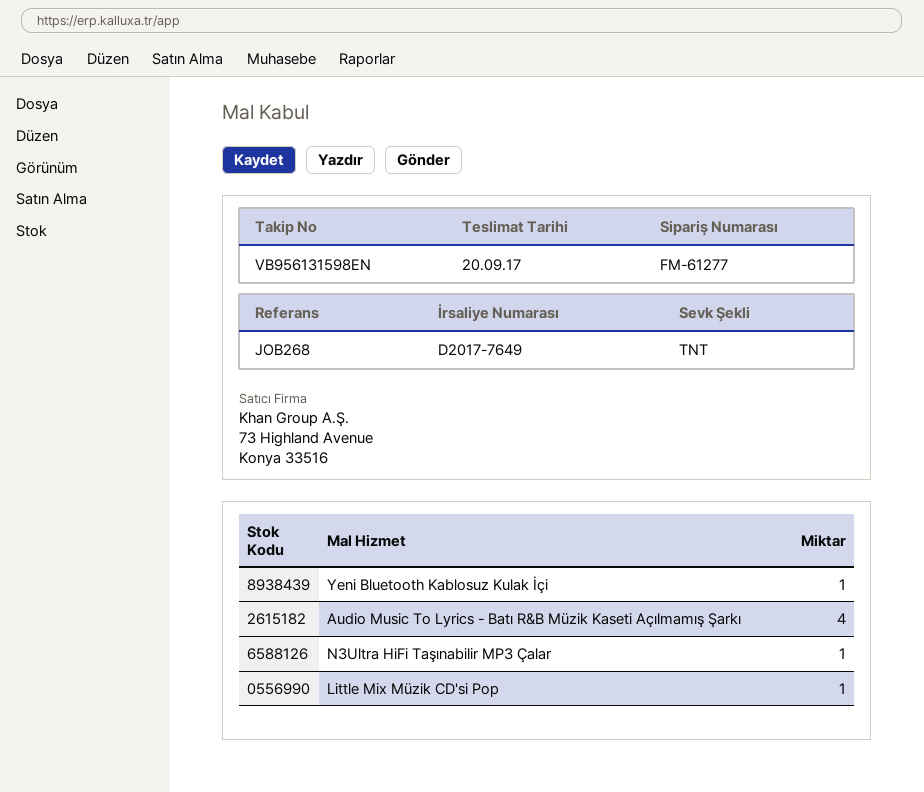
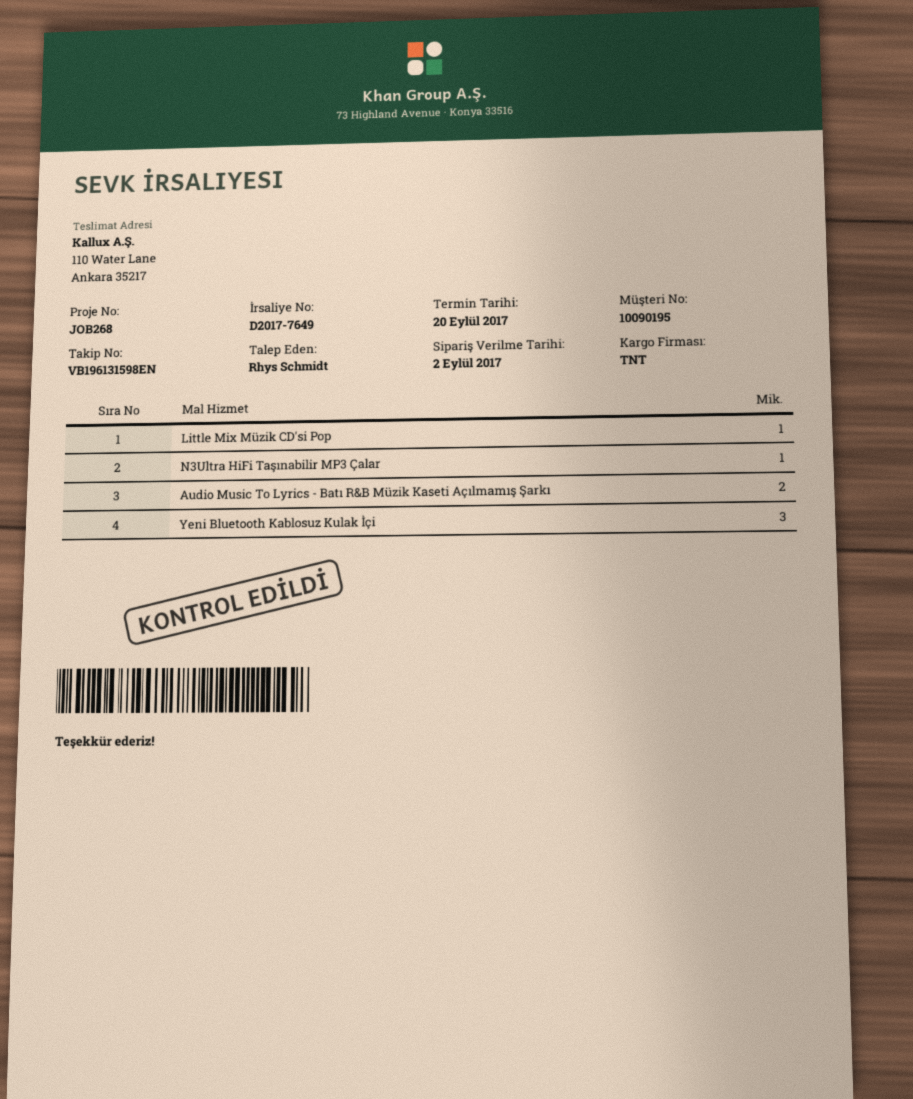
tracking number: VB956131598EN -> VB196131598EN
Yeni Bluetooth Kablosuz Kulak İçi: 1 -> 3
Audio Music To Lyrics - Batı R&B Müzik Kaseti Açılmamış Şarkı: 4 -> 2

